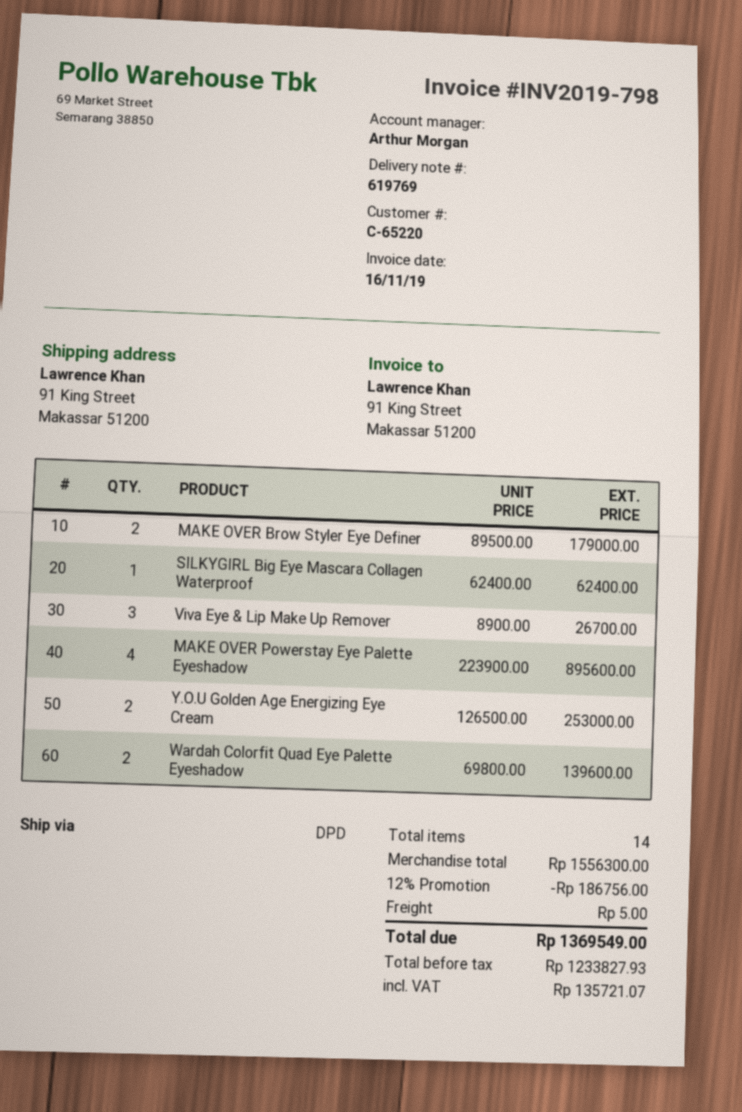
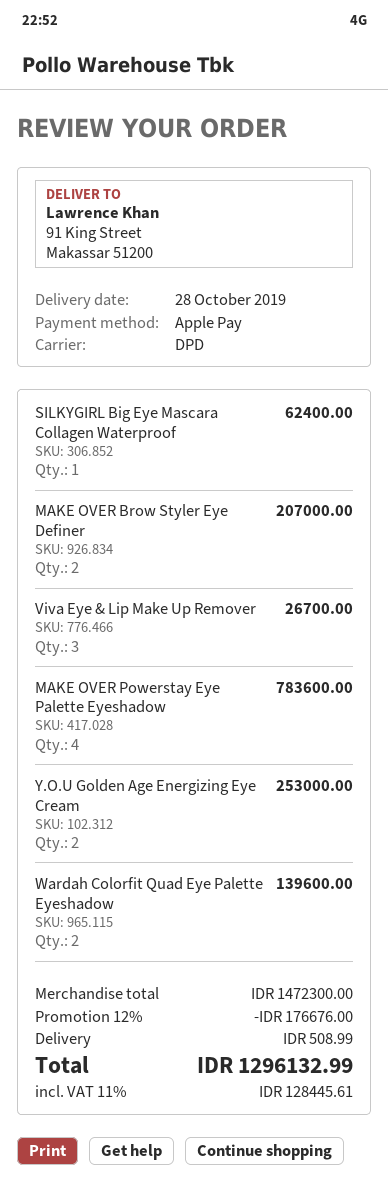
MAKE OVER Brow Styler Eye Definer: 2 for 179000.00 -> 2 for 207000.00
MAKE OVER Powerstay Eye Palette Eyeshadow: 4 for 895600.00 -> 4 for 783600.00
subtotal: 1556300.00 -> 1472300.00
discount: 12% = 186756.00 -> 12% = 176676.00
shipping: 5.00 -> 508.99
tax: 135721.07 -> 128445.61
total: 1369549.00 -> 1296132.99

